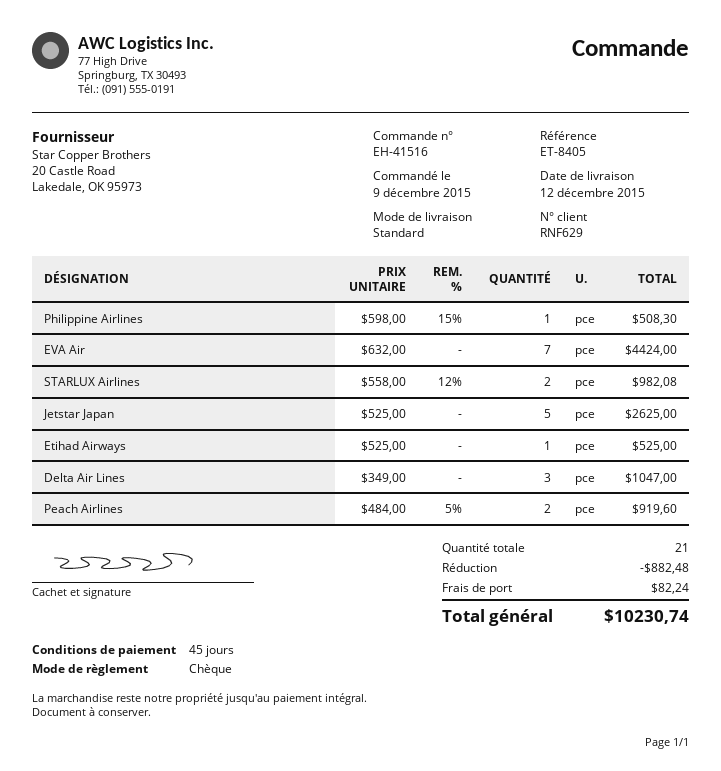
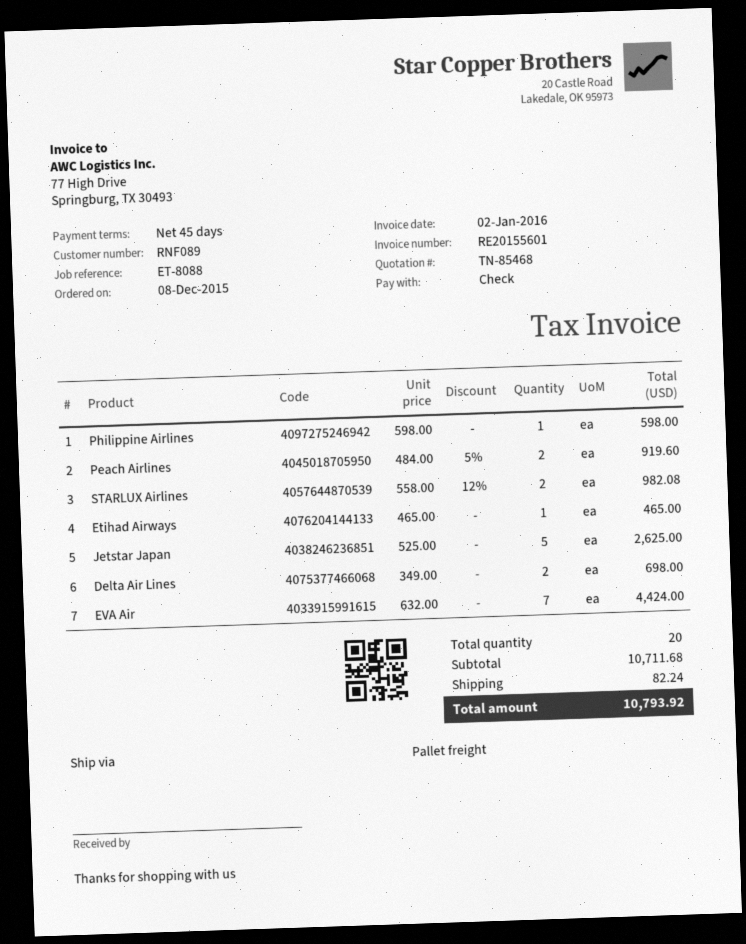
order date: 2015-12-09 -> 2015-12-08
customer number: RNF629 -> RNF089
reference: ET-8405 -> ET-8088
shipping method: standard -> pallet freight
Philippine Airlines: 1 x 598.00 - 15% = 508.30 -> 1 x 598.00 = 598.00
Etihad Airways: 1 x 525.00 = 525.00 -> 1 x 465.00 = 465.00
Delta Air Lines: 3 x 349.00 = 1047.00 -> 2 x 349.00 = 698.00
total quantity: 21 -> 20
discount: 882.48 -> none
total: 10230.74 -> 10793.92

